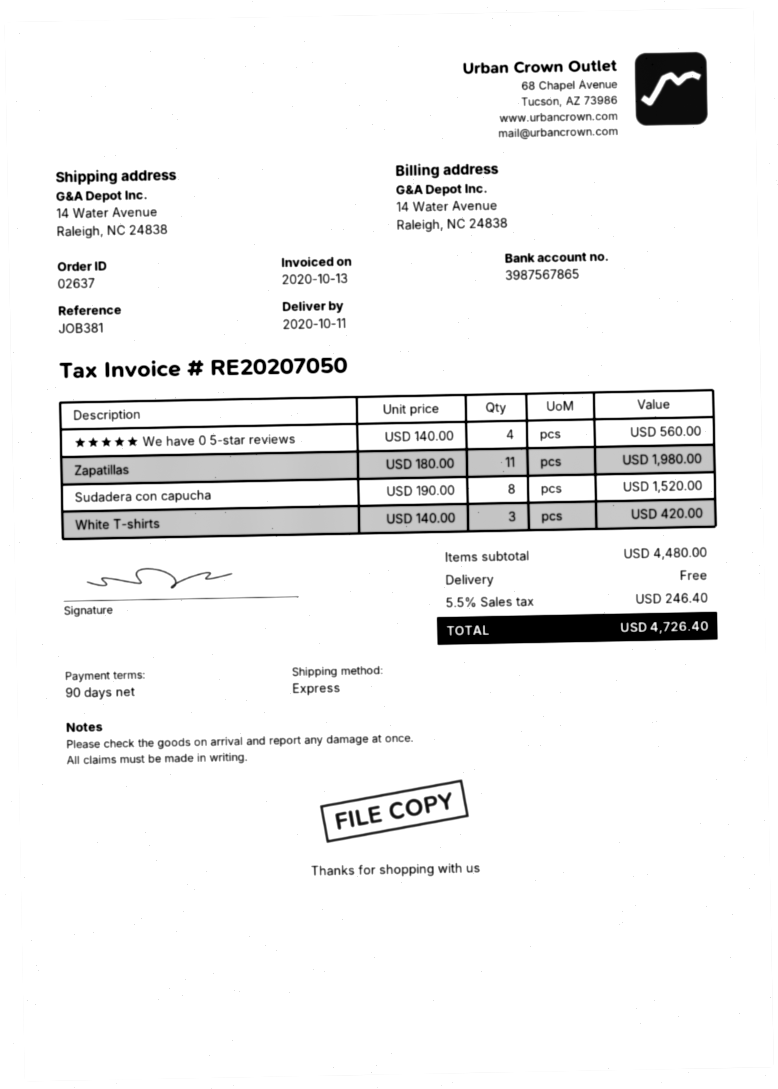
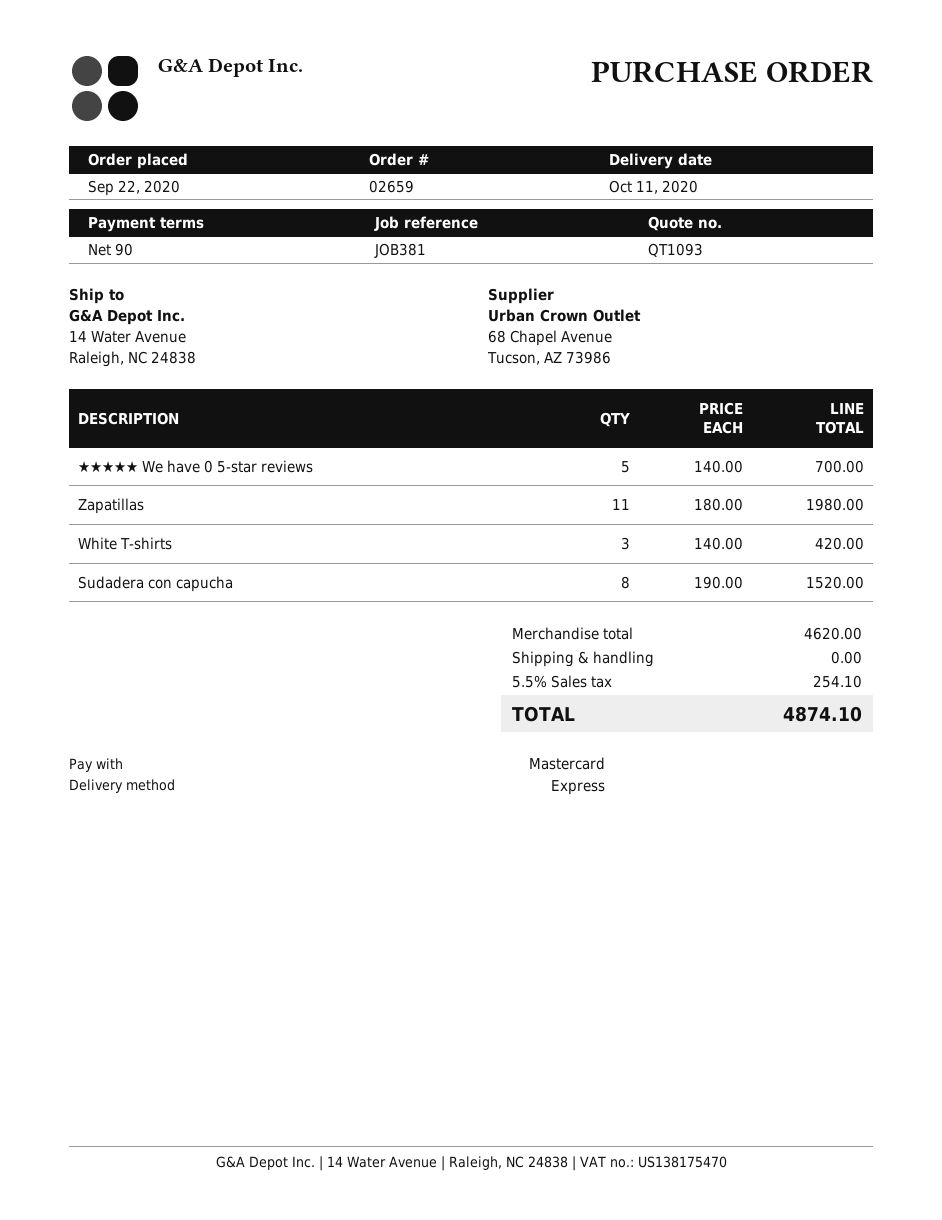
order number: 02637 -> 02659
★★★★★ We have 0 5-star reviews: 4 x 140.00 = 560.00 -> 5 x 140.00 = 700.00
subtotal: 4480.00 -> 4620.00
tax: 5.5% = 246.40 -> 5.5% = 254.10
total: 4726.40 -> 4874.10

